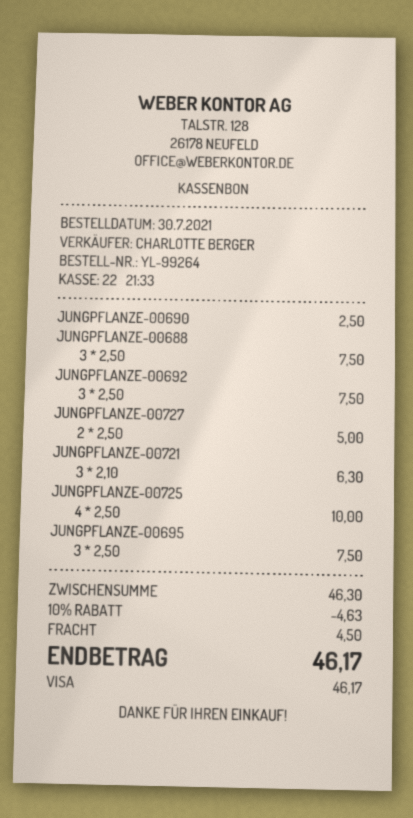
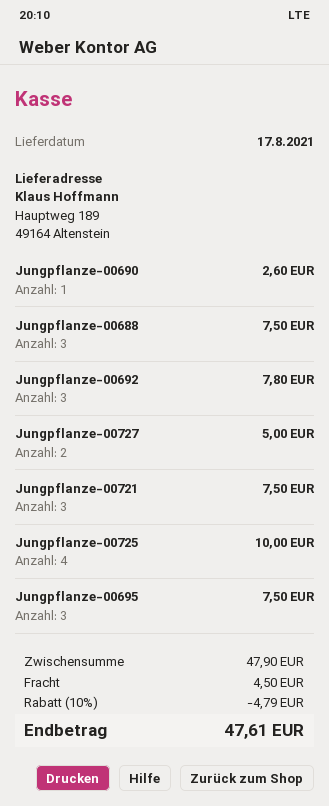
JUNGPFLANZE-00690: 1 for 2.50 -> 1 for 2.60
JUNGPFLANZE-00692: 3 for 7.50 -> 3 for 7.80
JUNGPFLANZE-00721: 3 for 6.30 -> 3 for 7.50
subtotal: 46.30 -> 47.90
discount: 10% = 4.63 -> 10% = 4.79
total: 46.17 -> 47.61

